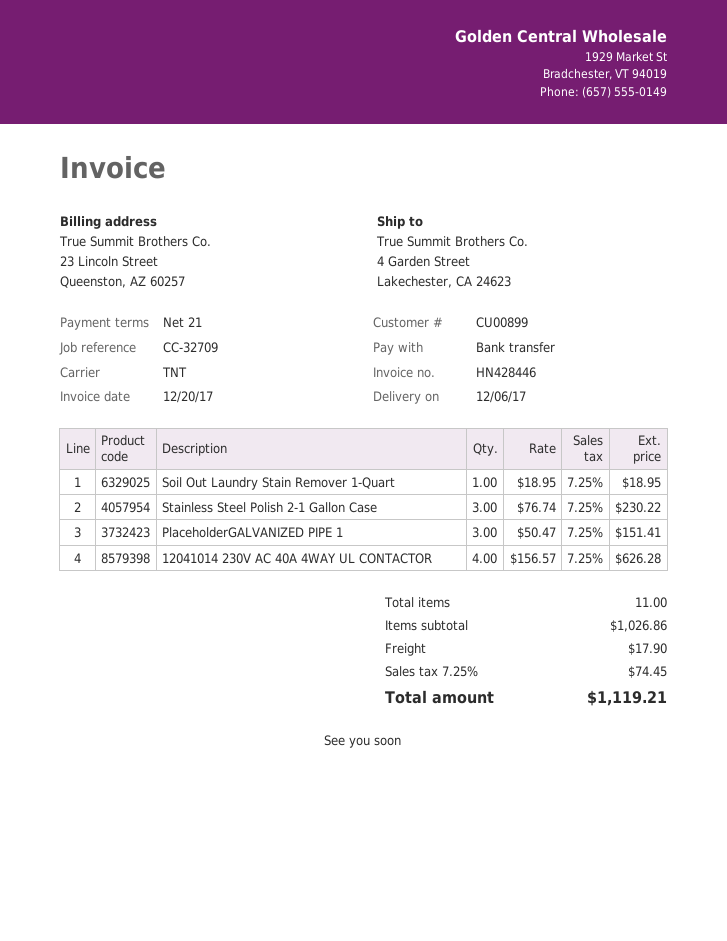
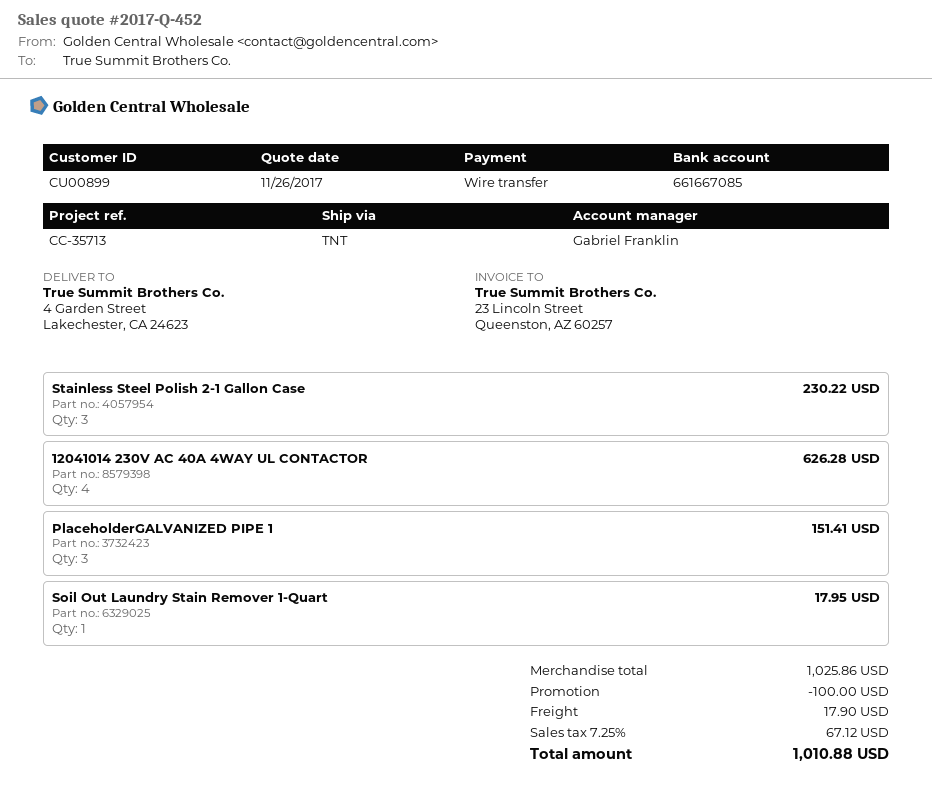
reference: CC-32709 -> CC-35713
Soil Out Laundry Stain Remover 1-Quart: 1 for 18.95 -> 1 for 17.95
subtotal: 1026.86 -> 1025.86
discount: none -> 100.00
tax: 7.25% = 74.45 -> 7.25% = 67.12
total: 1119.21 -> 1010.88

